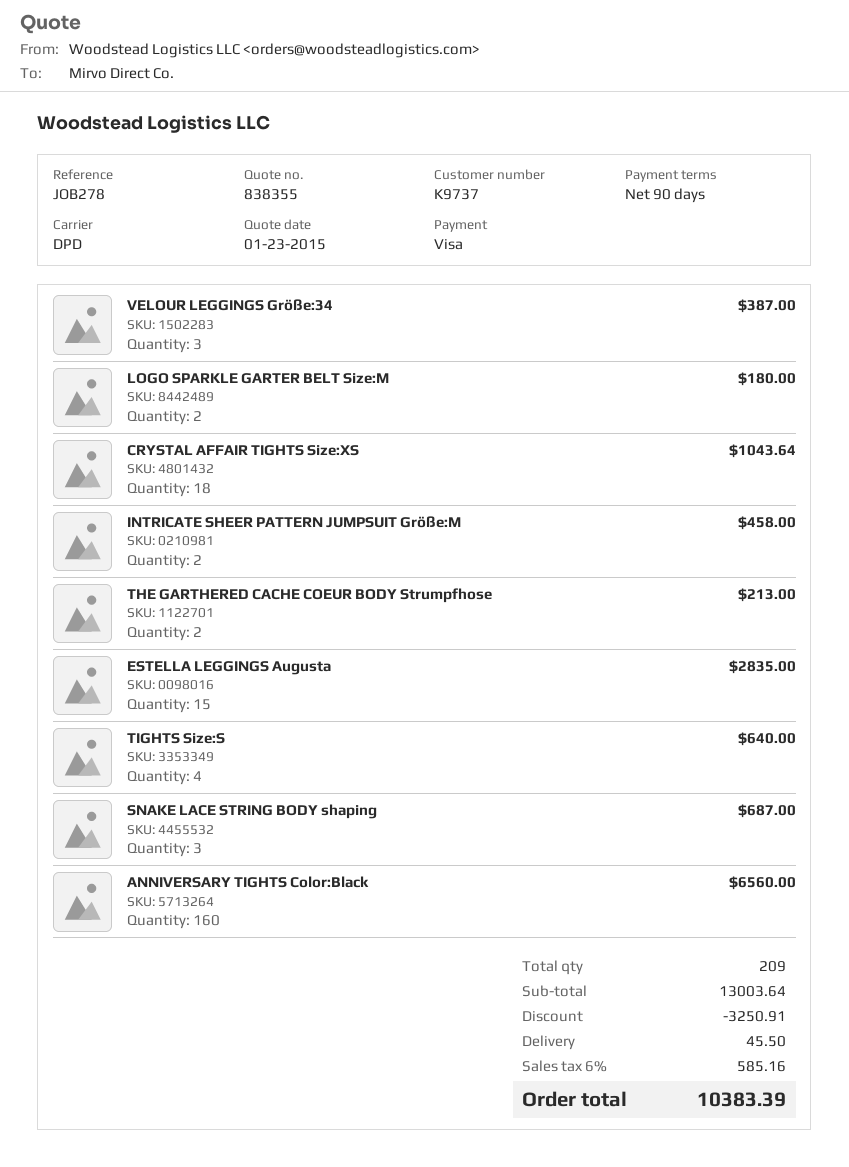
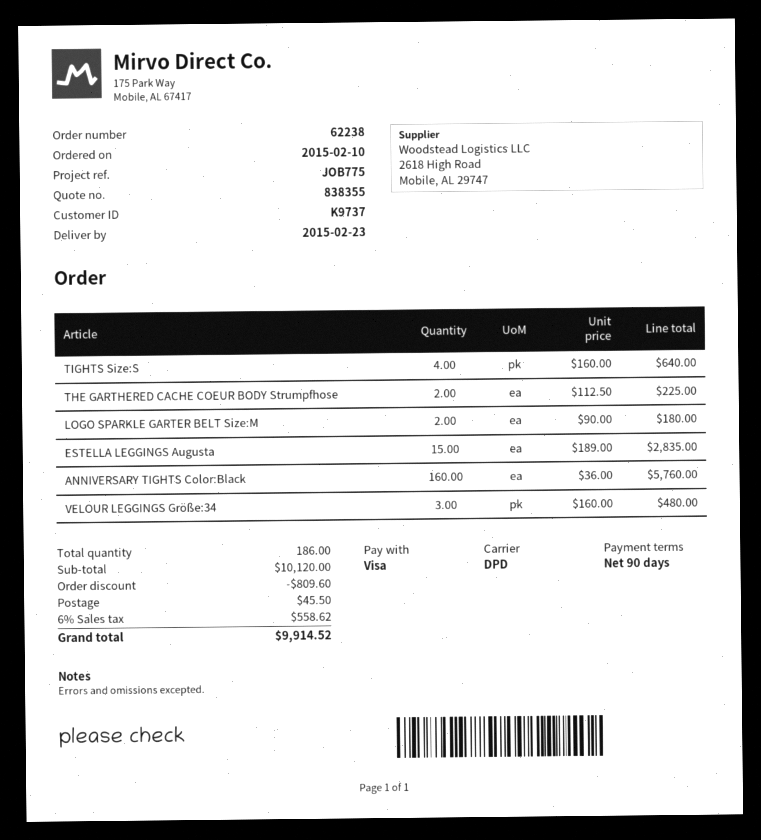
reference: JOB278 -> JOB775
VELOUR LEGGINGS Größe:34: 3 for 387.00 -> 3 for 480.00
CRYSTAL AFFAIR TIGHTS Size:XS: 18 for 1043.64 -> none
INTRICATE SHEER PATTERN JUMPSUIT Größe:M: 2 for 458.00 -> none
THE GARTHERED CACHE COEUR BODY Strumpfhose: 2 for 213.00 -> 2 for 225.00
SNAKE LACE STRING BODY shaping: 3 for 687.00 -> none
ANNIVERSARY TIGHTS Color:Black: 160 for 6560.00 -> 160 for 5760.00
total quantity: 209 -> 186
subtotal: 13003.64 -> 10120.00
discount: 3250.91 -> 809.60
tax: 6% = 585.16 -> 6% = 558.62
total: 10383.39 -> 9914.52

